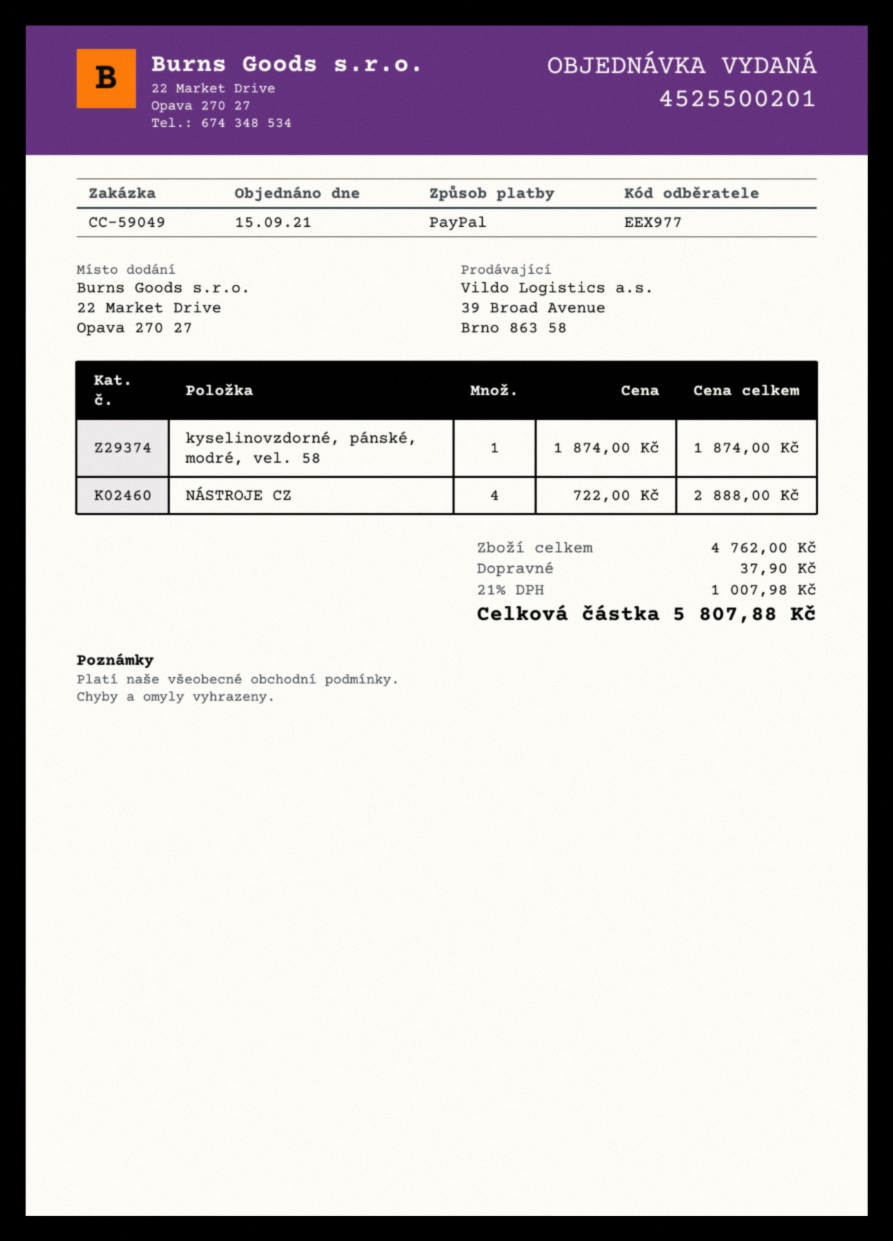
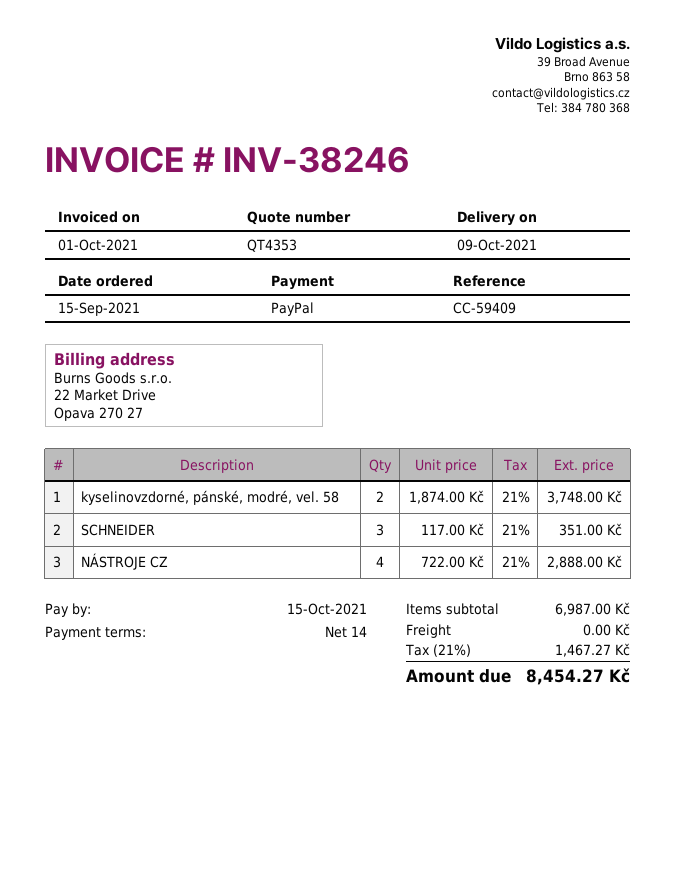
reference: CC-59049 -> CC-59409
kyselinovzdorné, pánské, modré, vel. 58: 1 x 1874.00 = 1874.00 -> 2 x 1874.00 = 3748.00
SCHNEIDER: none -> 3 x 117.00 = 351.00
subtotal: 4762.00 -> 6987.00
shipping: 37.90 -> 0.00
tax: 21% = 1007.98 -> 21% = 1467.27
total: 5807.88 -> 8454.27

